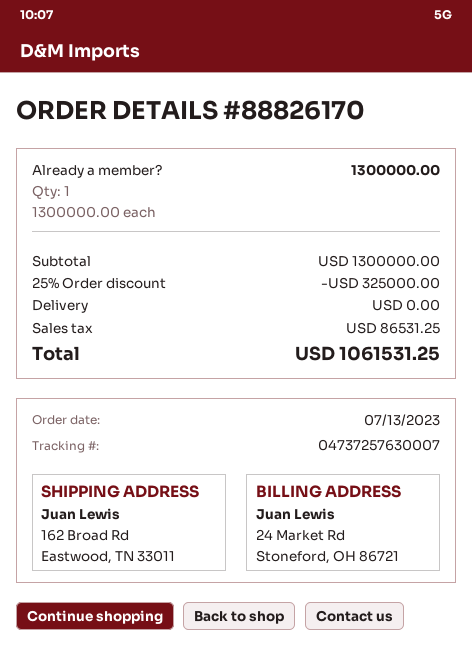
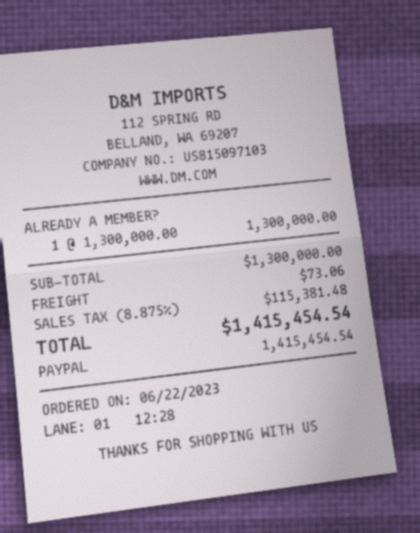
order date: 2023-07-13 -> 2023-06-22
discount: 25% = 325000.00 -> none
shipping: 0.00 -> 73.06
tax: 86531.25 -> 115381.48
total: 1061531.25 -> 1415454.54

